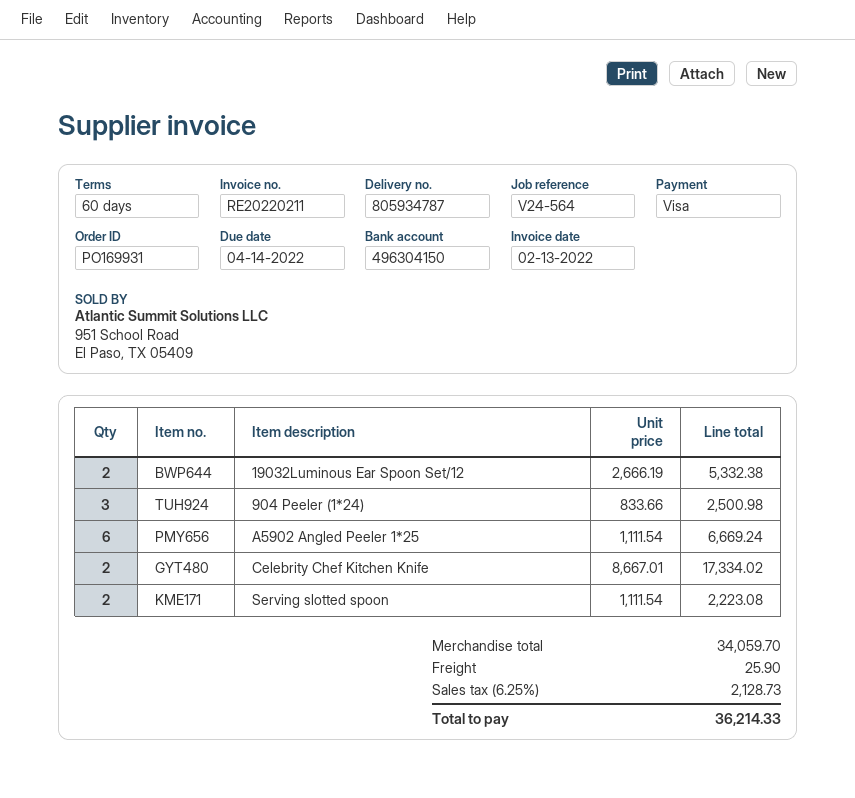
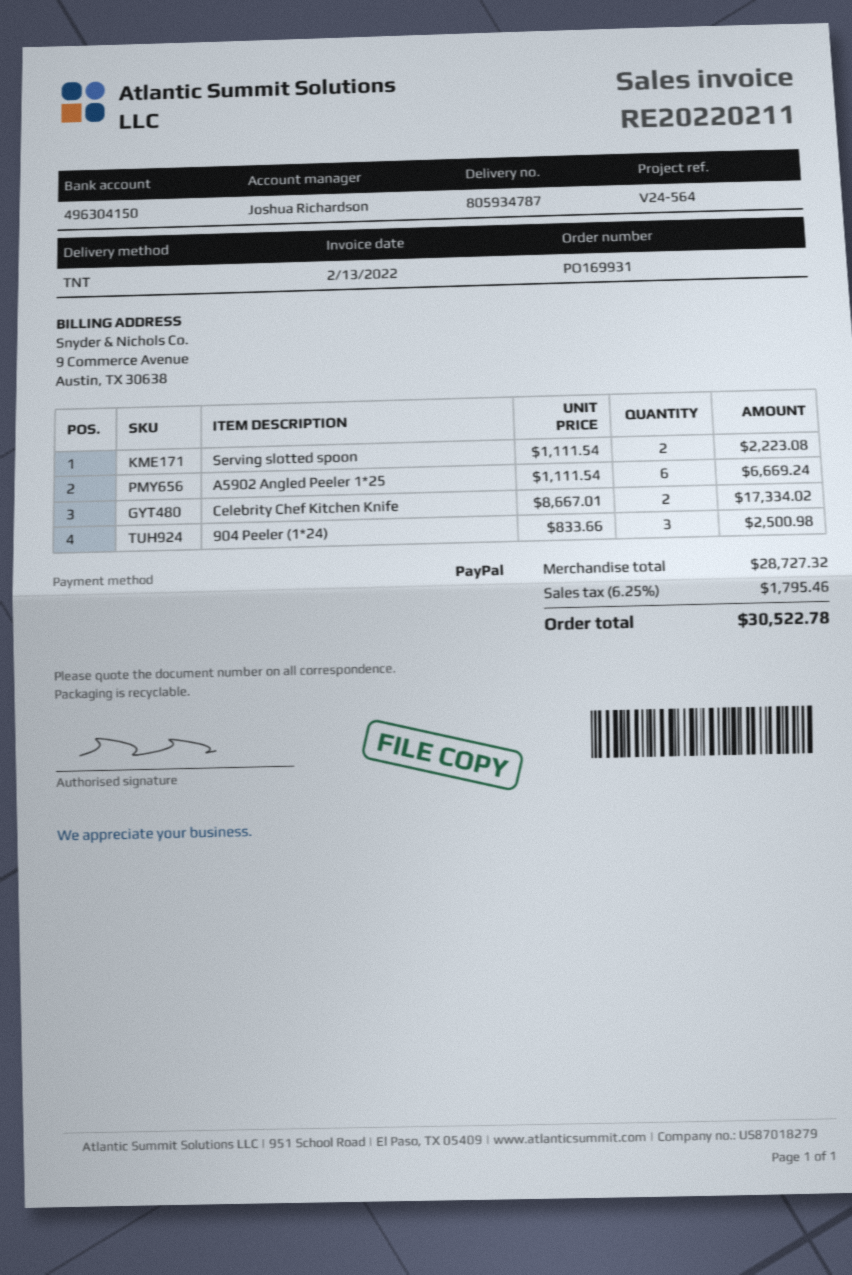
payment method: Visa -> PayPal
19032Luminous Ear Spoon Set/12: 2 x 2666.19 = 5332.38 -> none
subtotal: 34059.70 -> 28727.32
shipping: 25.90 -> none
tax: 6.25% = 2128.73 -> 6.25% = 1795.46
total: 36214.33 -> 30522.78

